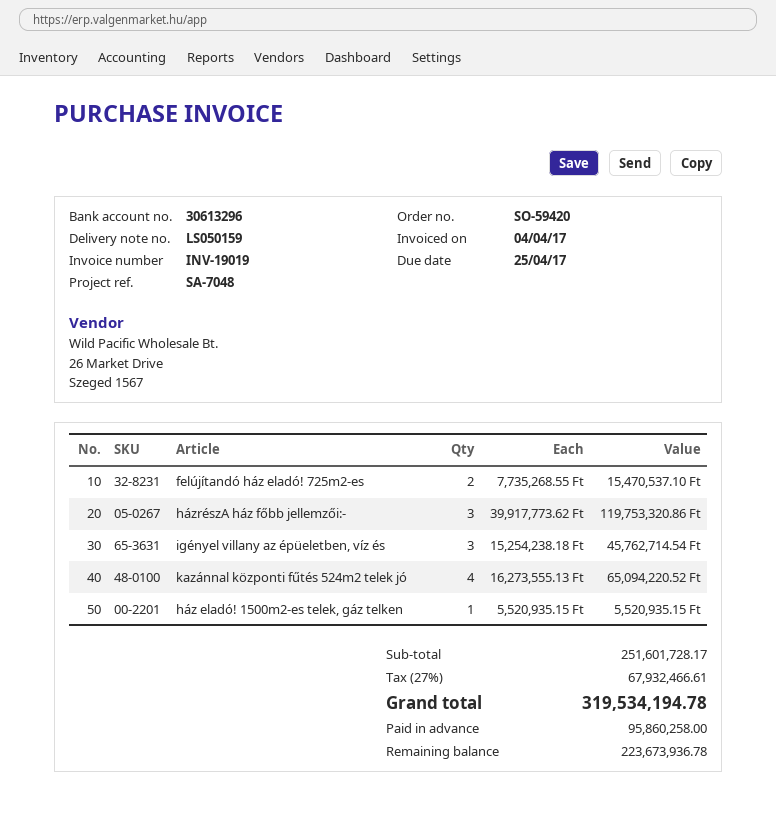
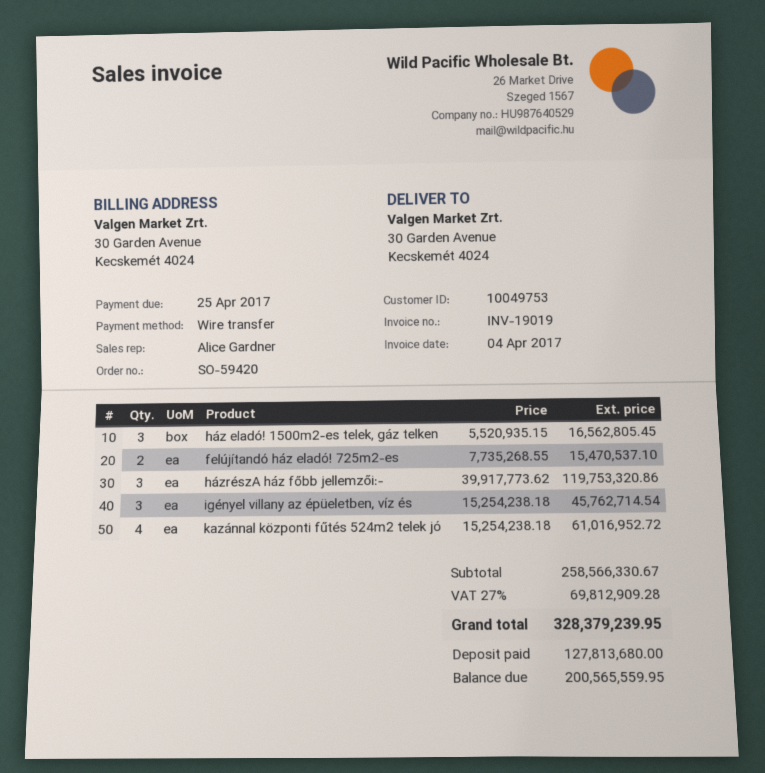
kazánnal központi fűtés 524m2 telek jó: 4 x 16273555.13 = 65094220.52 -> 4 x 15254238.18 = 61016952.72
ház eladó! 1500m2-es telek, gáz telken: 1 x 5520935.15 = 5520935.15 -> 3 x 5520935.15 = 16562805.45
subtotal: 251601728.17 -> 258566330.67
tax: 27% = 67932466.61 -> 27% = 69812909.28
total: 319534194.78 -> 328379239.95
deposit: 95860258.00 -> 127813680.00
balance: 223673936.78 -> 200565559.95

